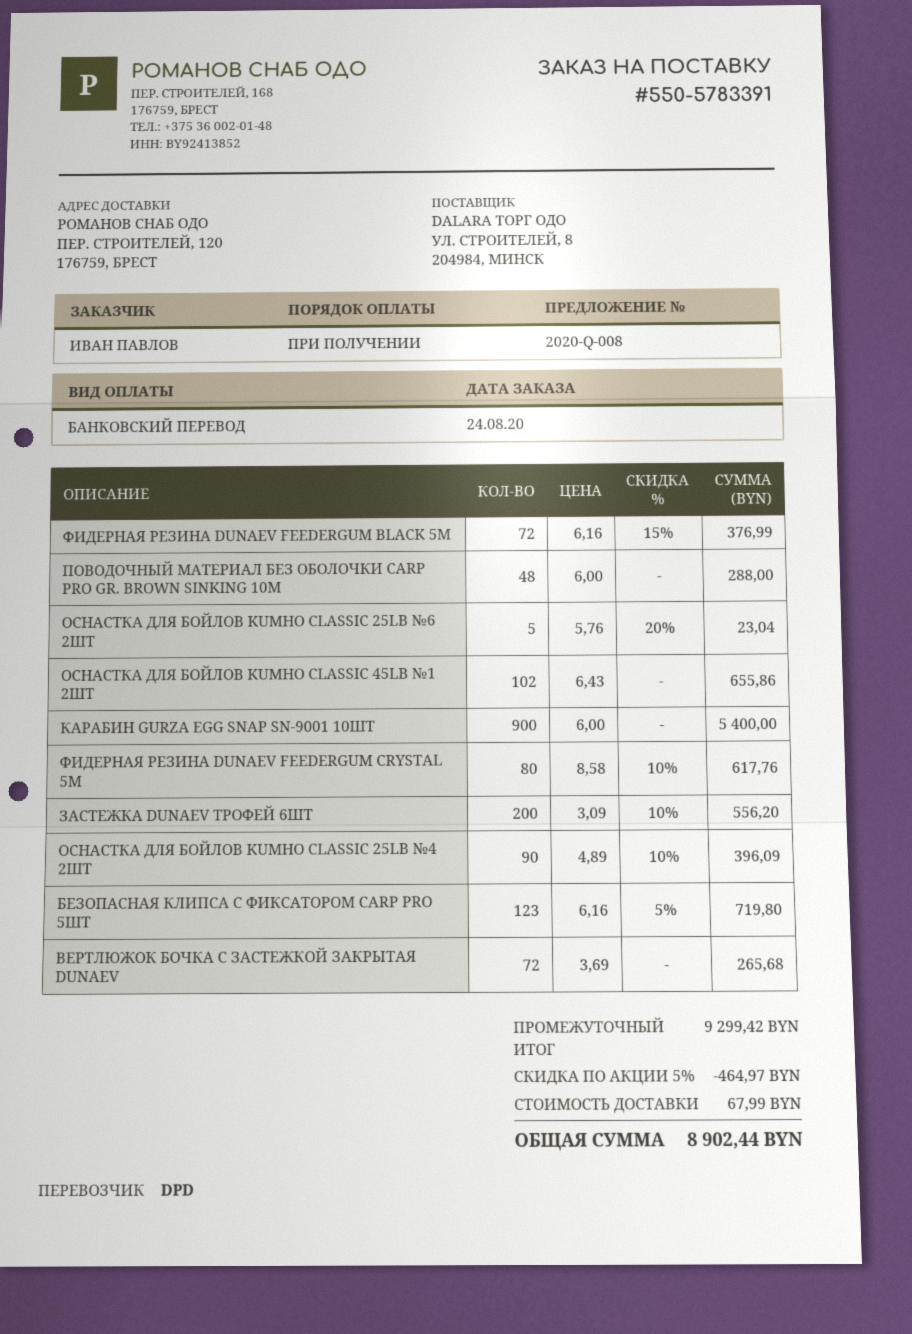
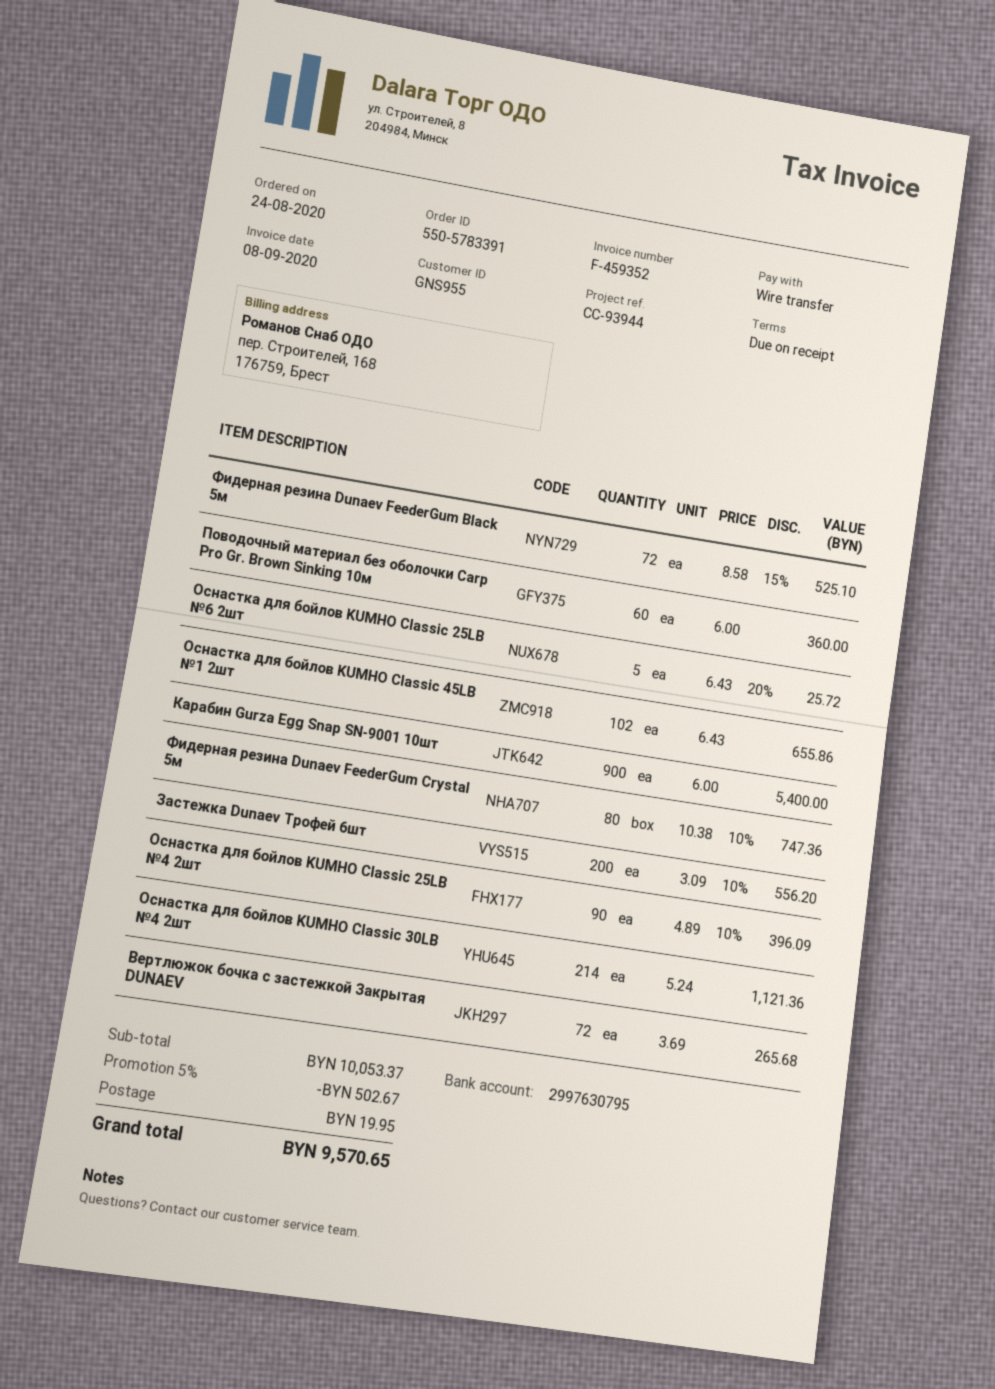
ФИДЕРНАЯ РЕЗИНА DUNAEV FEEDERGUM BLACK 5М: 72 x 6.16 - 15% = 376.99 -> 72 x 8.58 - 15% = 525.10
ПОВОДОЧНЫЙ МАТЕРИАЛ БЕЗ ОБОЛОЧКИ CARP PRO GR. BROWN SINKING 10М: 48 x 6.00 = 288.00 -> 60 x 6.00 = 360.00
ОСНАСТКА ДЛЯ БОЙЛОВ KUMHO CLASSIC 25LB №6 2ШТ: 5 x 5.76 - 20% = 23.04 -> 5 x 6.43 - 20% = 25.72
ФИДЕРНАЯ РЕЗИНА DUNAEV FEEDERGUM CRYSTAL 5М: 80 x 8.58 - 10% = 617.76 -> 80 x 10.38 - 10% = 747.36
БЕЗОПАСНАЯ КЛИПСА C ФИКСАТОРОМ CARP PRO 5ШТ: 123 x 6.16 - 5% = 719.80 -> none
Оснастка для бойлов KUMHO Classic 30LB №4 2шт: none -> 214 x 5.24 = 1121.36
subtotal: 9299.42 -> 10053.37
discount: 5% = 464.97 -> 5% = 502.67
shipping: 67.99 -> 19.95
total: 8902.44 -> 9570.65

